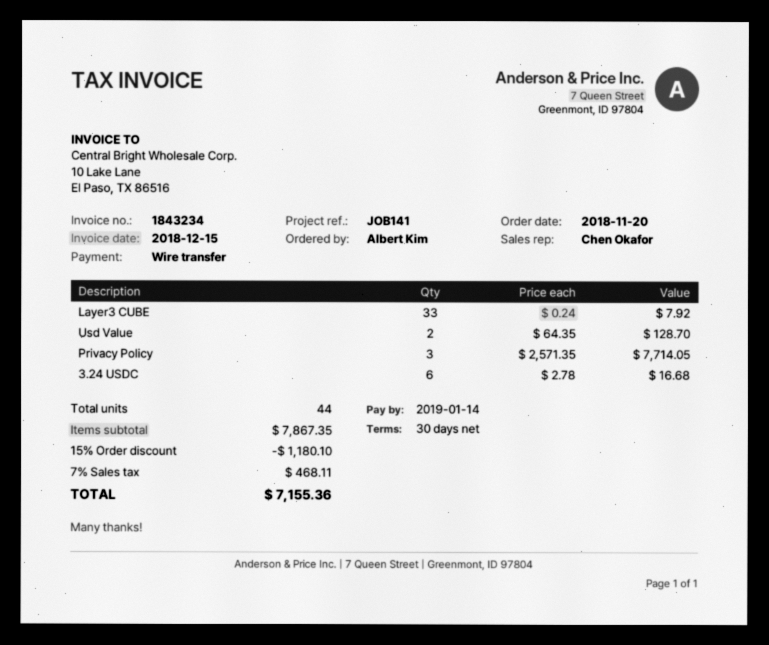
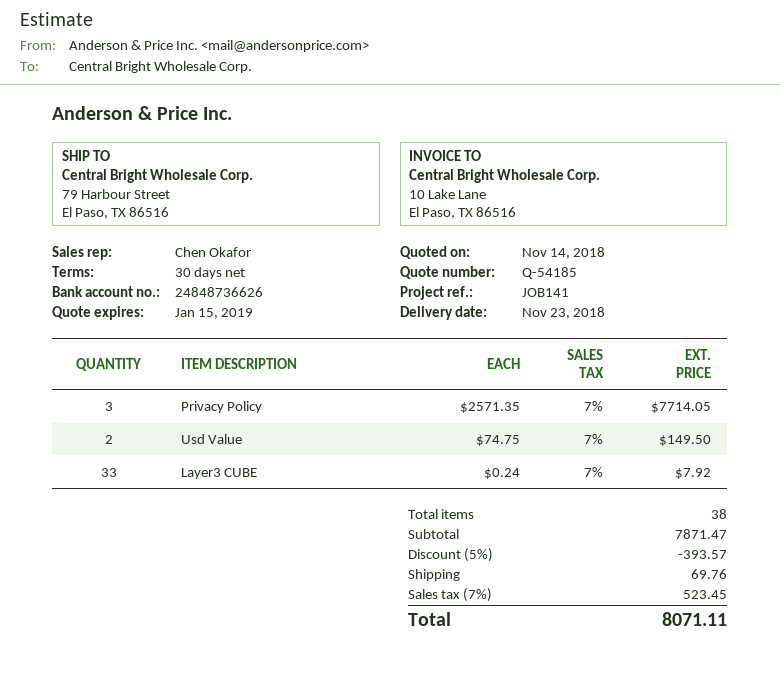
Usd Value: 2 x 64.35 = 128.70 -> 2 x 74.75 = 149.50
3.24 USDC: 6 x 2.78 = 16.68 -> none
total quantity: 44 -> 38
subtotal: 7867.35 -> 7871.47
discount: 15% = 1180.10 -> 5% = 393.57
shipping: none -> 69.76
tax: 7% = 468.11 -> 7% = 523.45
total: 7155.36 -> 8071.11

